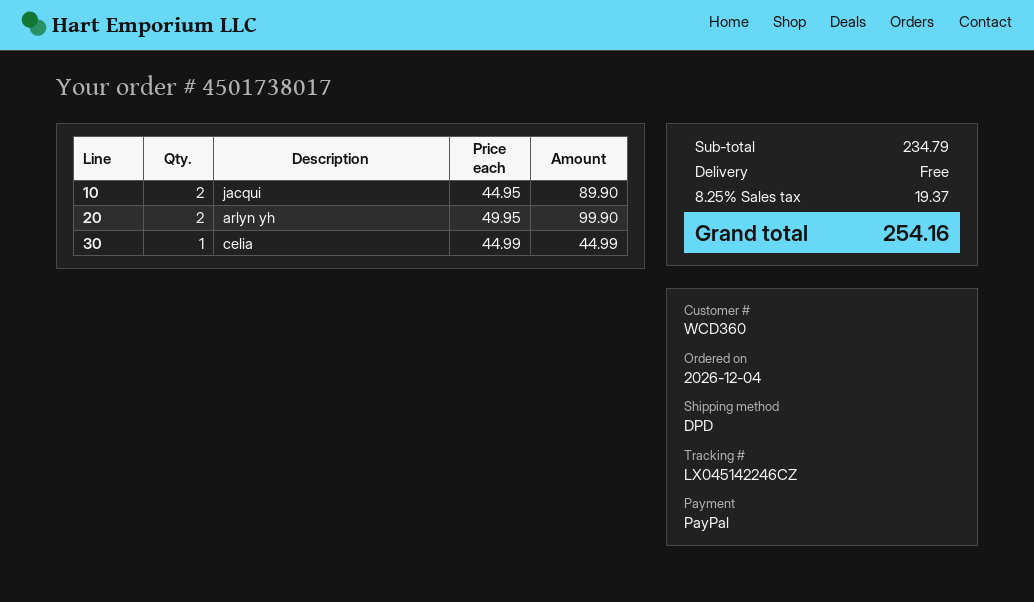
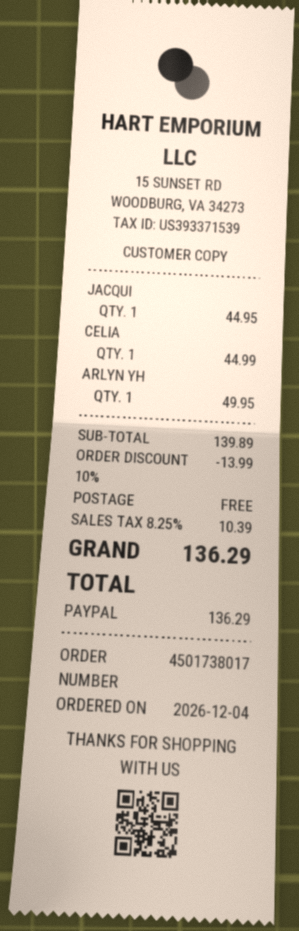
jacqui: 2 for 89.90 -> 1 for 44.95
arlyn yh: 2 for 99.90 -> 1 for 49.95
subtotal: 234.79 -> 139.89
discount: none -> 10% = 13.99
tax: 8.25% = 19.37 -> 8.25% = 10.39
total: 254.16 -> 136.29

